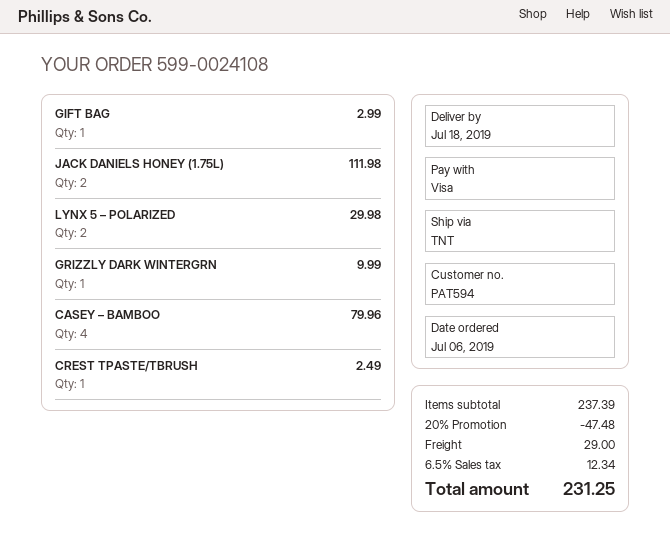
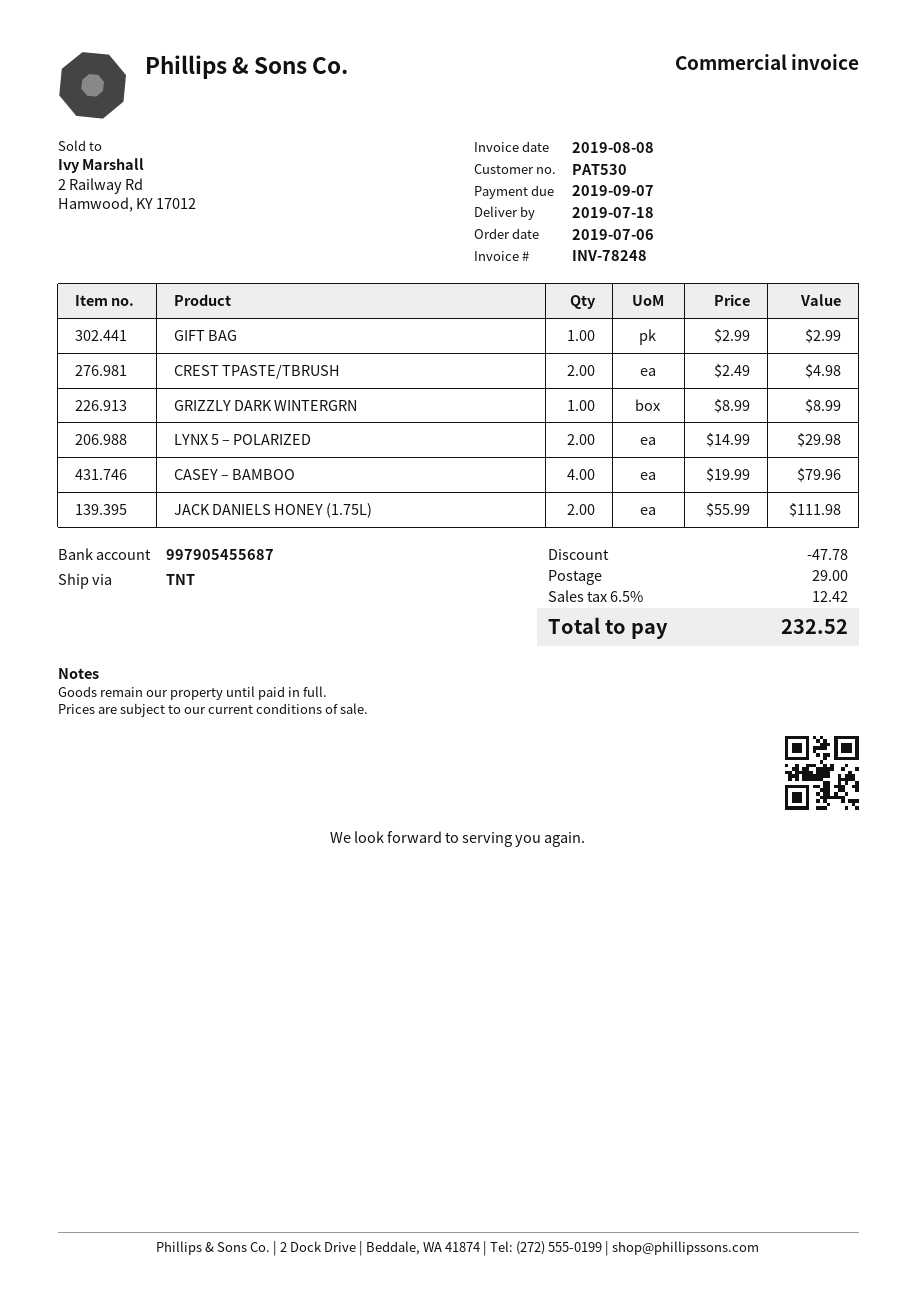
customer number: PAT594 -> PAT530
GRIZZLY DARK WINTERGRN: 1 for 9.99 -> 1 for 8.99
CREST TPASTE/TBRUSH: 1 for 2.49 -> 2 for 4.98
discount: 47.48 -> 47.78
tax: 6.5% = 12.34 -> 6.5% = 12.42
total: 231.25 -> 232.52

